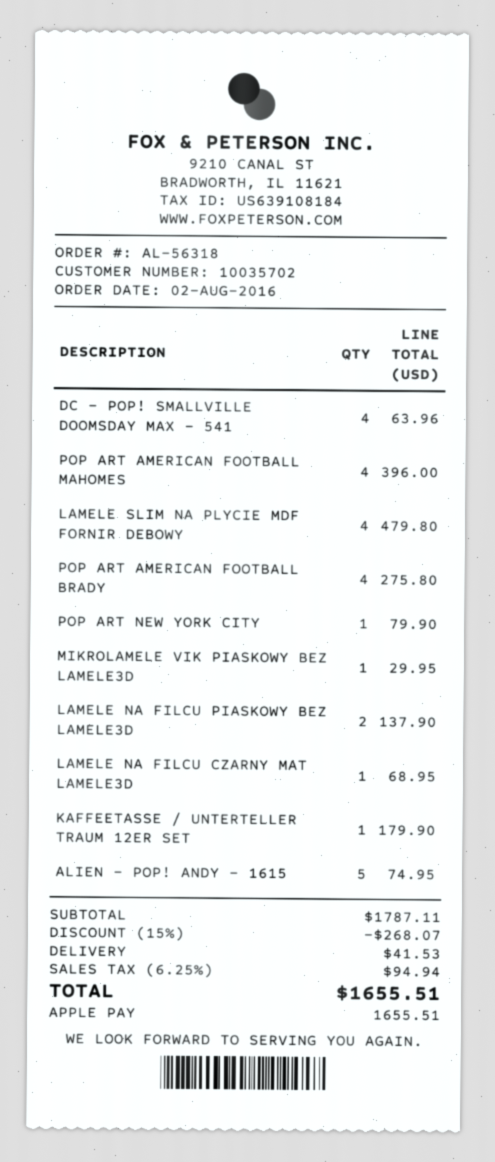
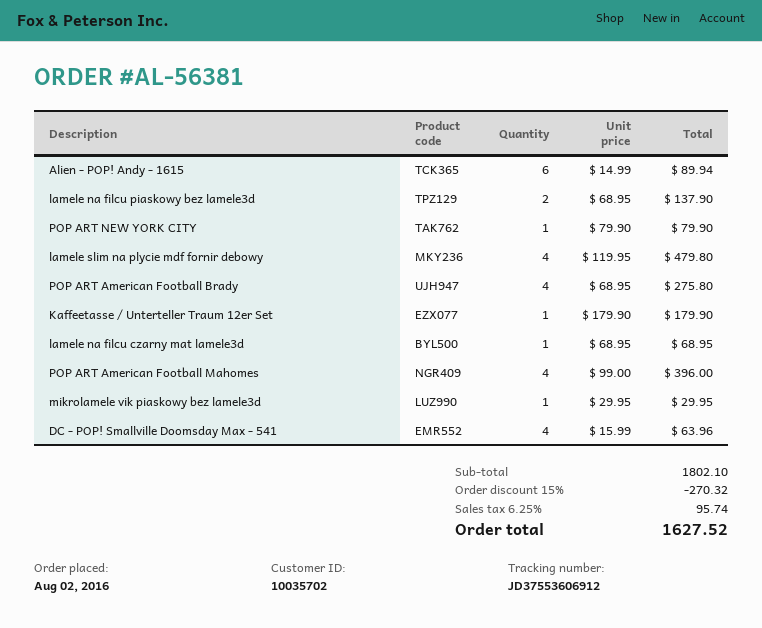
order number: AL-56318 -> AL-56381
ALIEN - POP! ANDY - 1615: 5 for 74.95 -> 6 for 89.94
subtotal: 1787.11 -> 1802.10
discount: 15% = 268.07 -> 15% = 270.32
shipping: 41.53 -> none
tax: 6.25% = 94.94 -> 6.25% = 95.74
total: 1655.51 -> 1627.52

